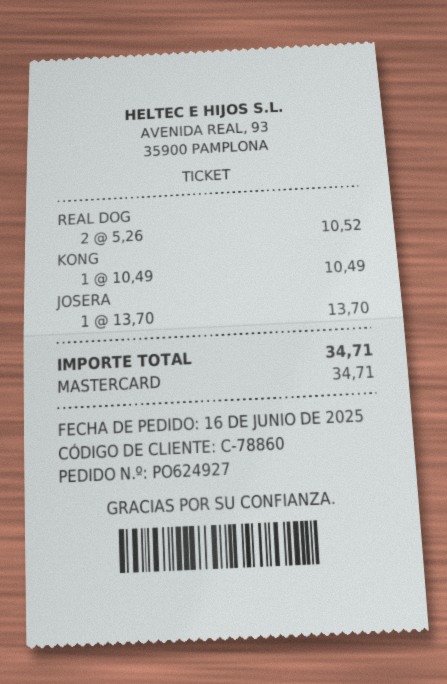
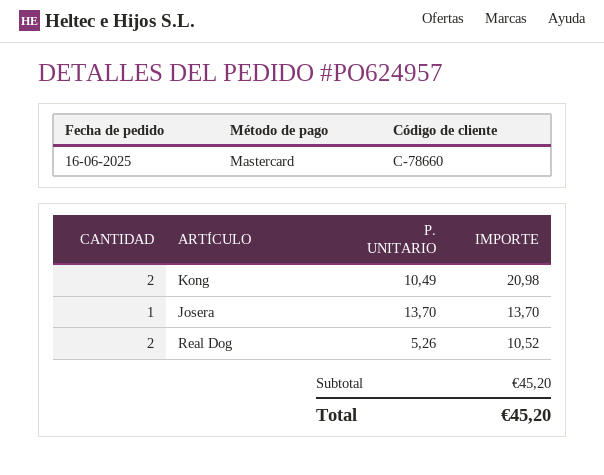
order number: PO624927 -> PO624957
customer number: C-78860 -> C-78660
KONG: 1 x 10.49 = 10.49 -> 2 x 10.49 = 20.98
total: 34.71 -> 45.20

